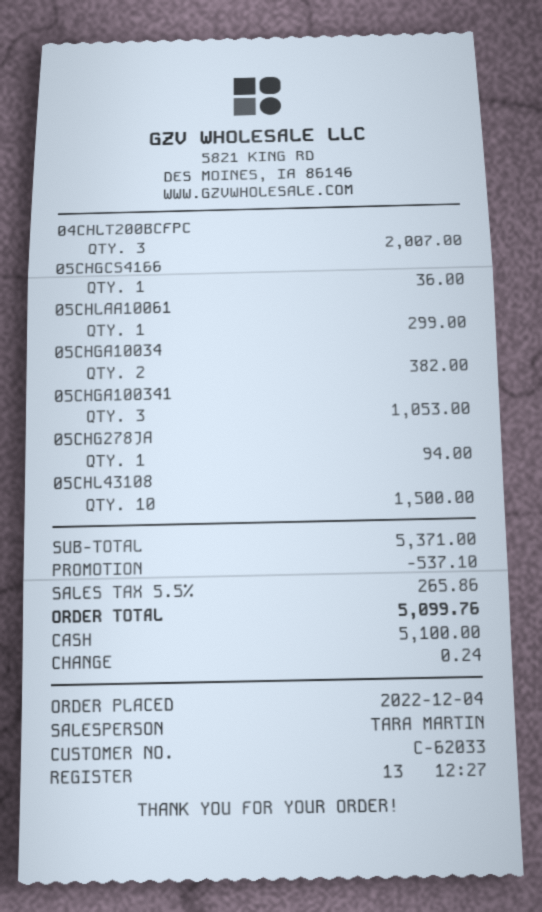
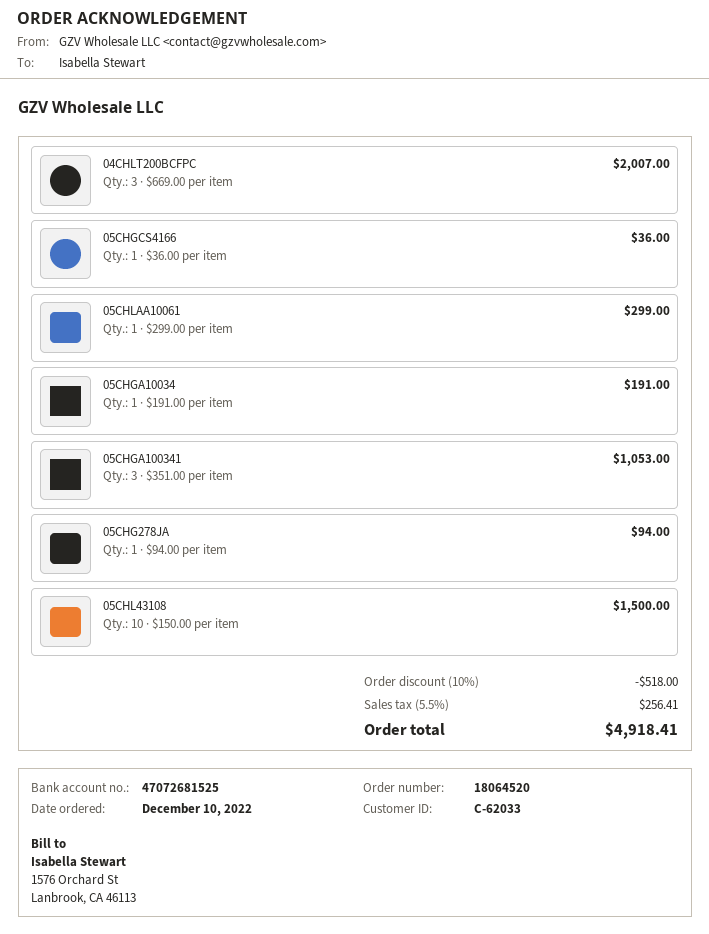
order date: 2022-12-04 -> 2022-12-10
05CHGA10034: 2 for 382.00 -> 1 for 191.00
discount: 537.10 -> 518.00
tax: 5.5% = 265.86 -> 5.5% = 256.41
total: 5099.76 -> 4918.41

